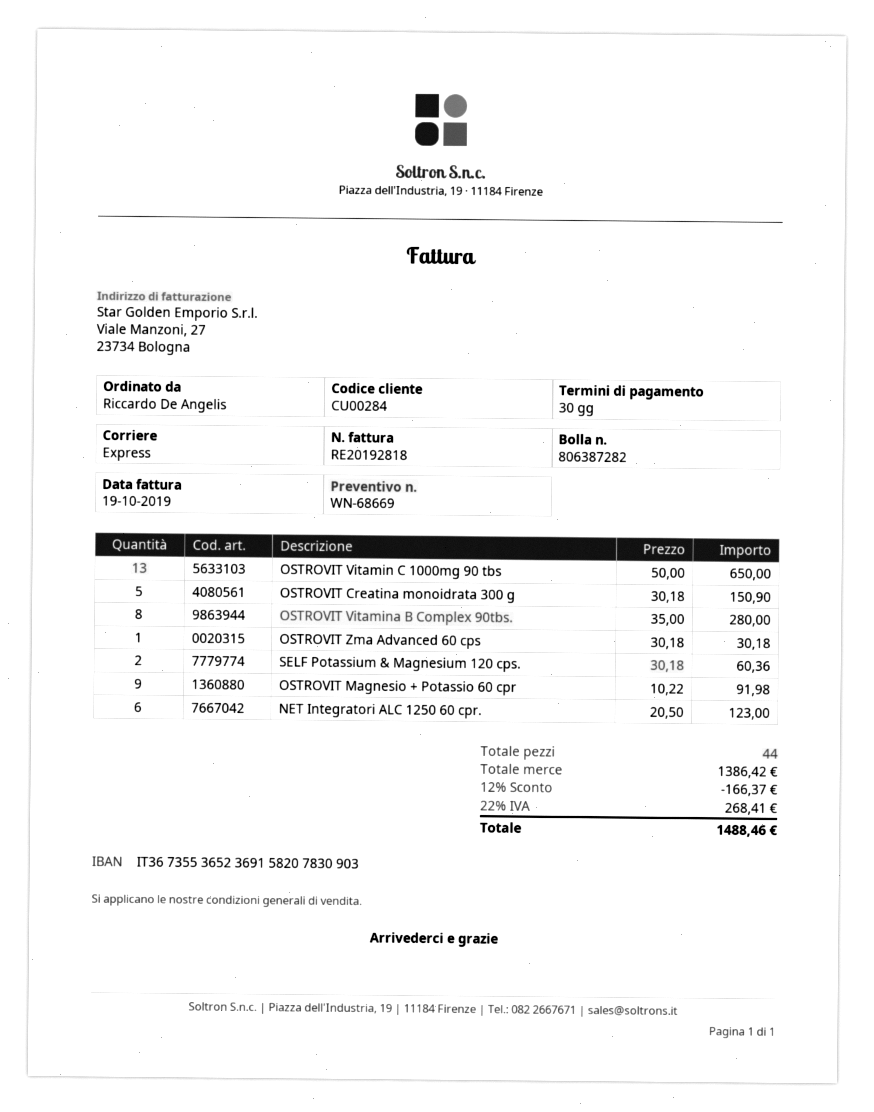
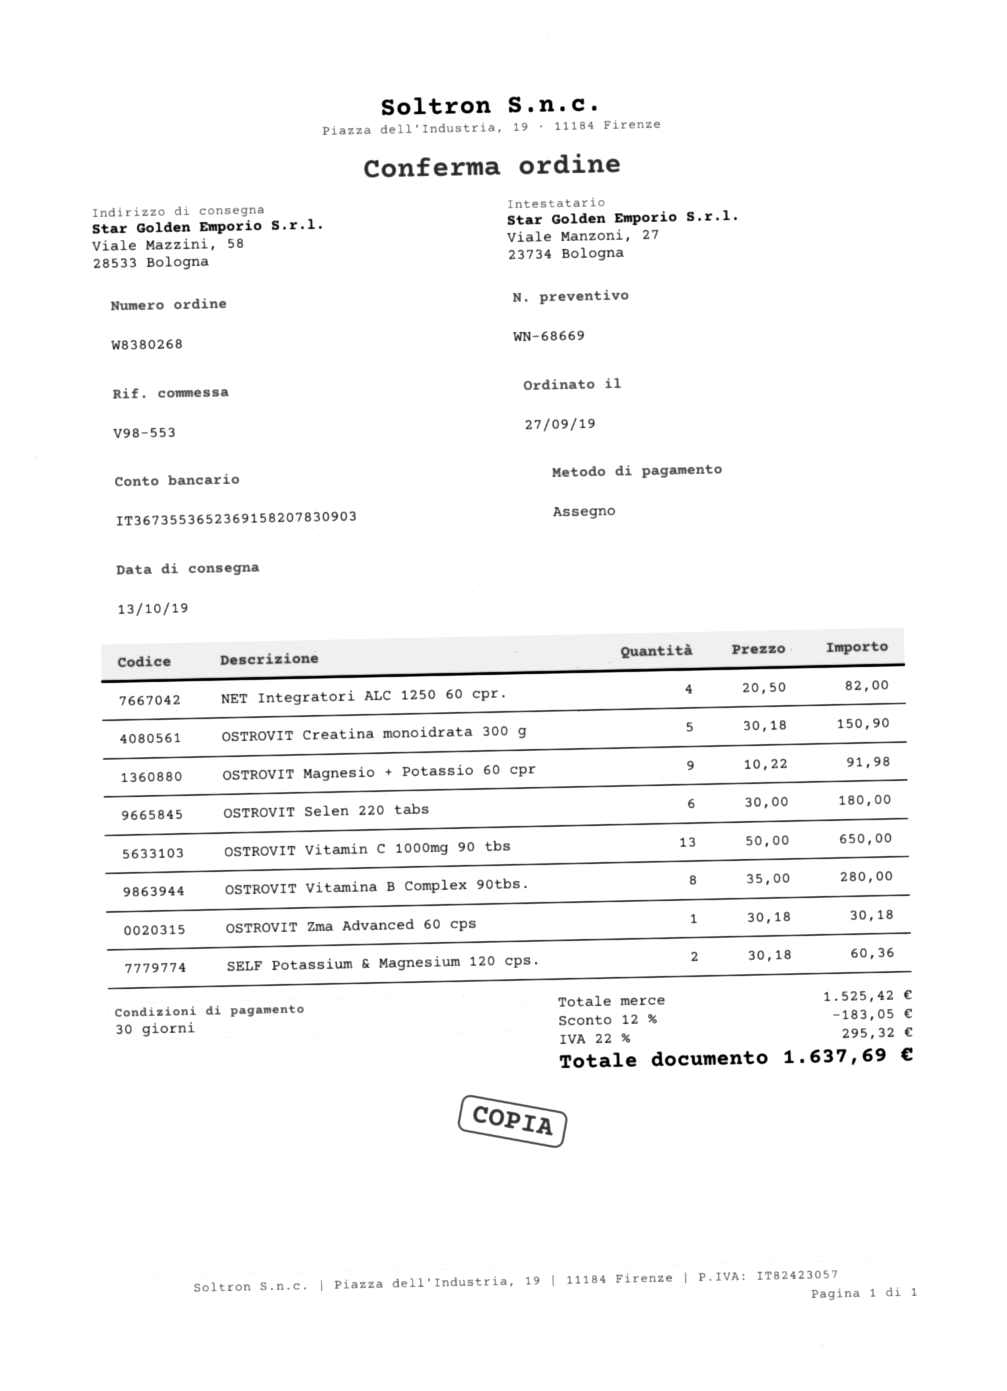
NET Integratori ALC 1250 60 cpr.: 6 x 20.50 = 123.00 -> 4 x 20.50 = 82.00
OSTROVIT Selen 220 tabs: none -> 6 x 30.00 = 180.00
subtotal: 1386.42 -> 1525.42
discount: 12% = 166.37 -> 12% = 183.05
tax: 22% = 268.41 -> 22% = 295.32
total: 1488.46 -> 1637.69

